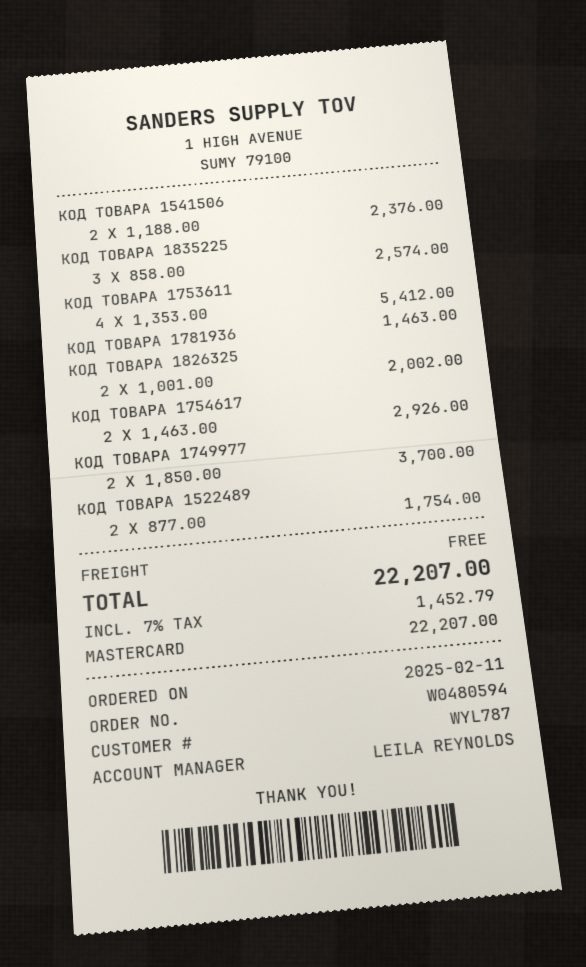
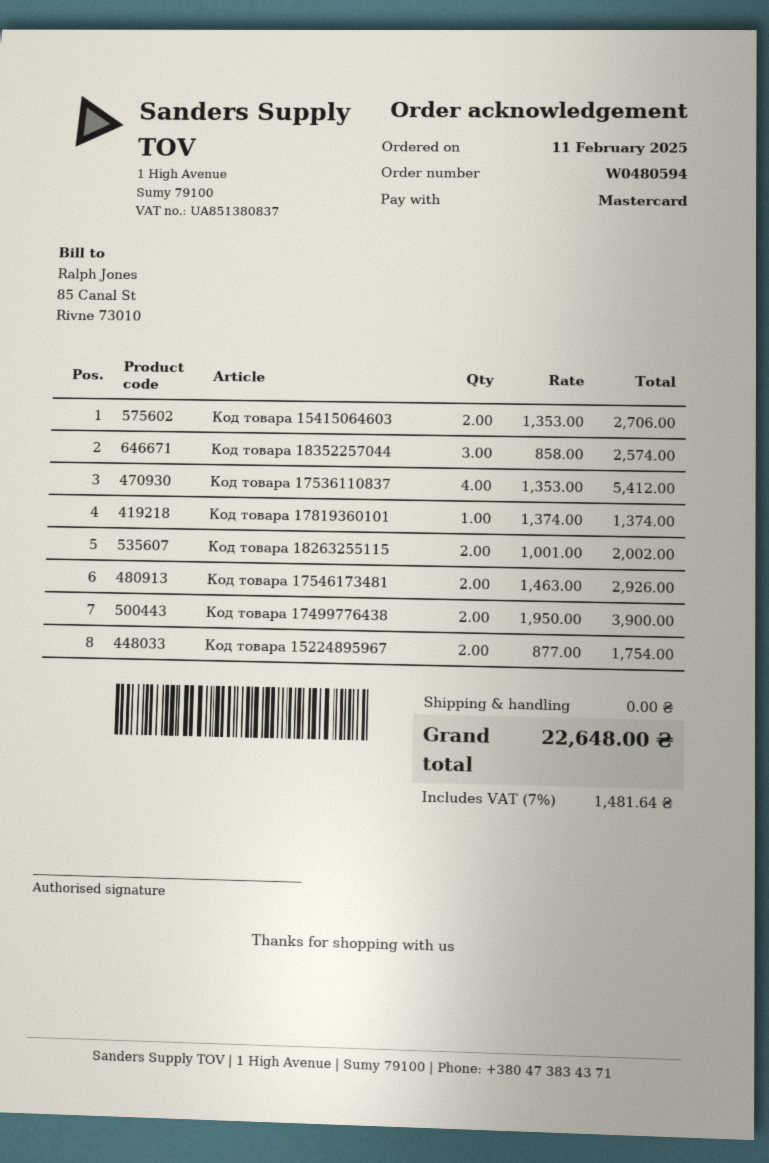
КОД ТОВАРА 1541506: 2 x 1188.00 = 2376.00 -> 2 x 1353.00 = 2706.00
КОД ТОВАРА 1781936: 1 x 1463.00 = 1463.00 -> 1 x 1374.00 = 1374.00
КОД ТОВАРА 1749977: 2 x 1850.00 = 3700.00 -> 2 x 1950.00 = 3900.00
tax: 7% = 1452.79 -> 7% = 1481.64
total: 22207.00 -> 22648.00

